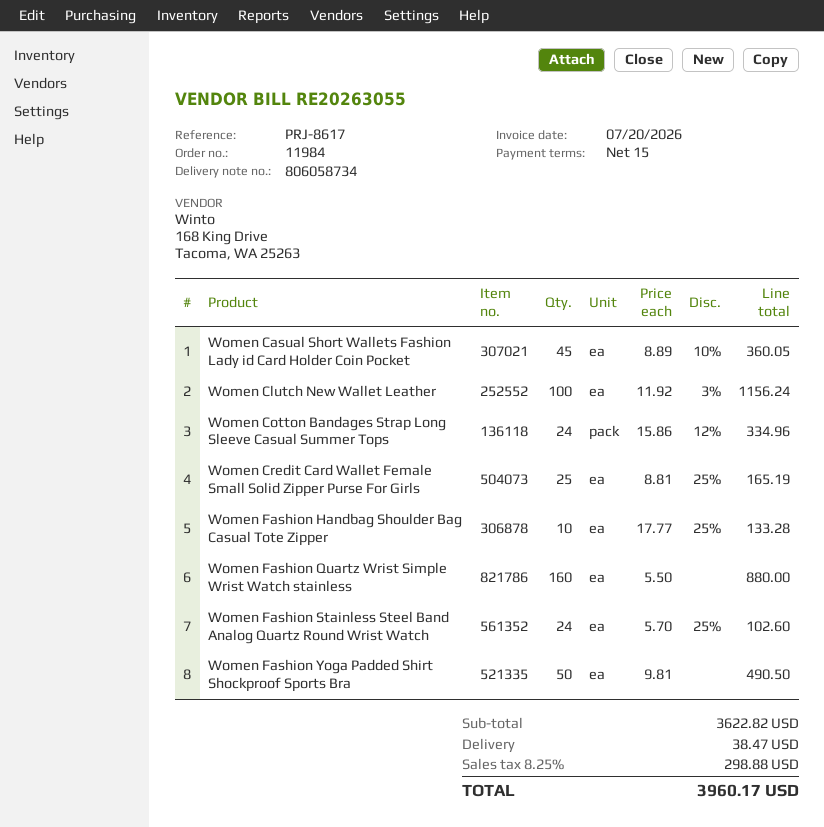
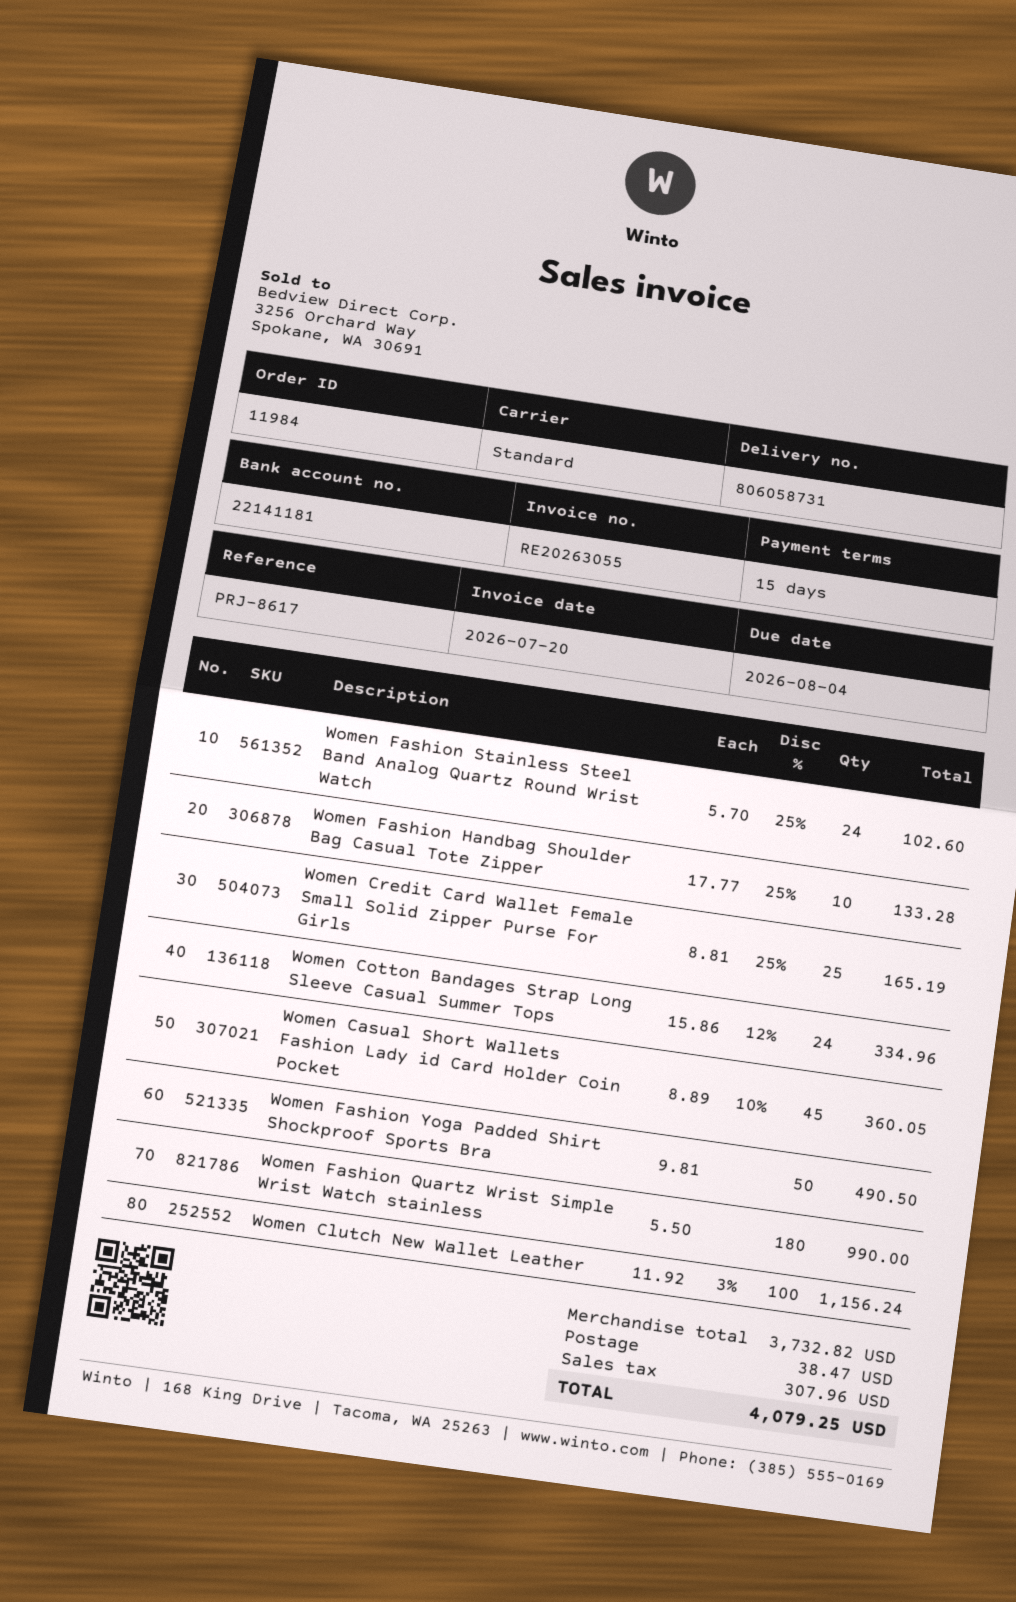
delivery note number: 806058734 -> 806058731
Women Fashion Quartz Wrist Simple Wrist Watch stainless: 160 x 5.50 = 880.00 -> 180 x 5.50 = 990.00
subtotal: 3622.82 -> 3732.82
tax: 298.88 -> 307.96
total: 3960.17 -> 4079.25

